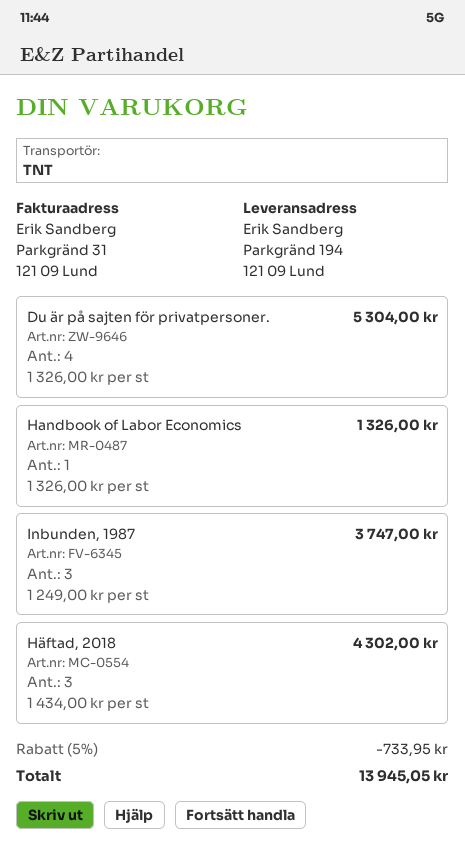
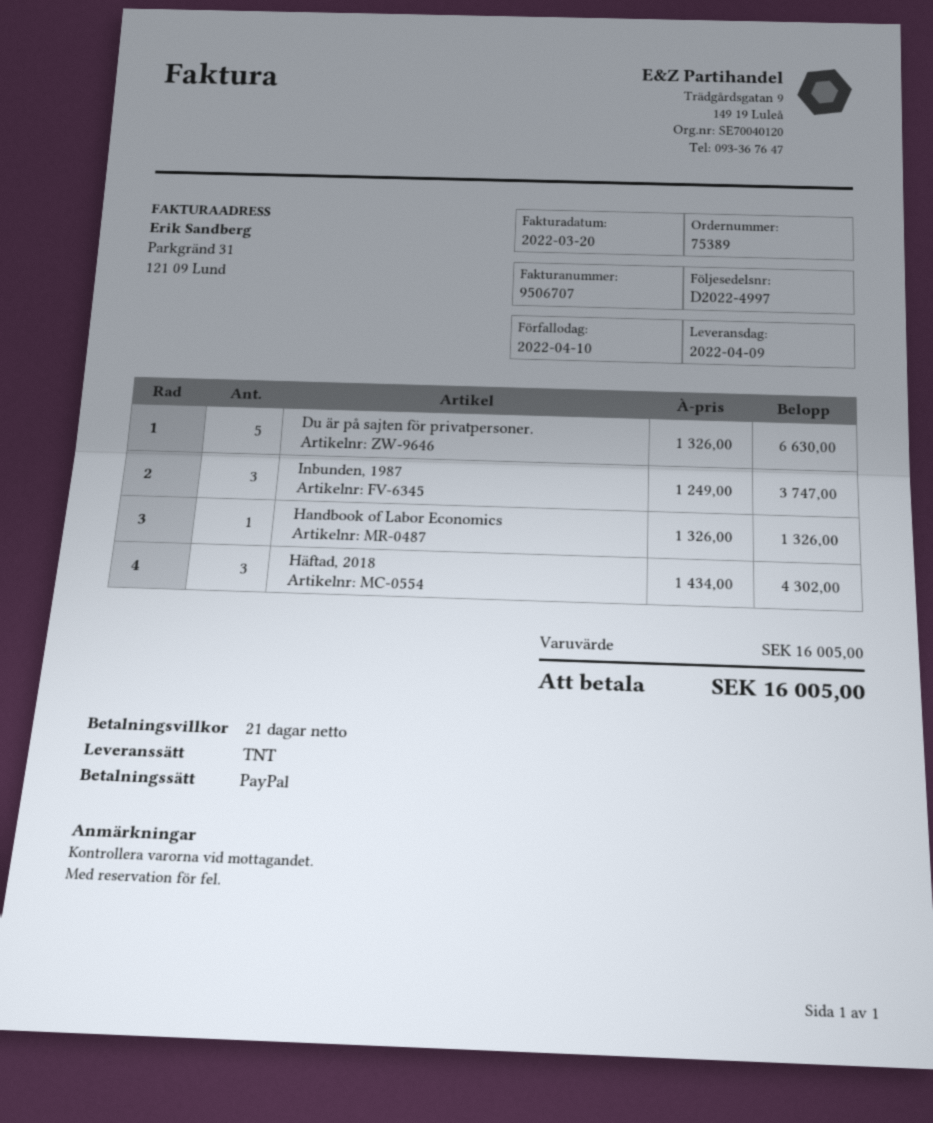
Du är på sajten för privatpersoner.: 4 x 1326.00 = 5304.00 -> 5 x 1326.00 = 6630.00
discount: 5% = 733.95 -> none
total: 13945.05 -> 16005.00

